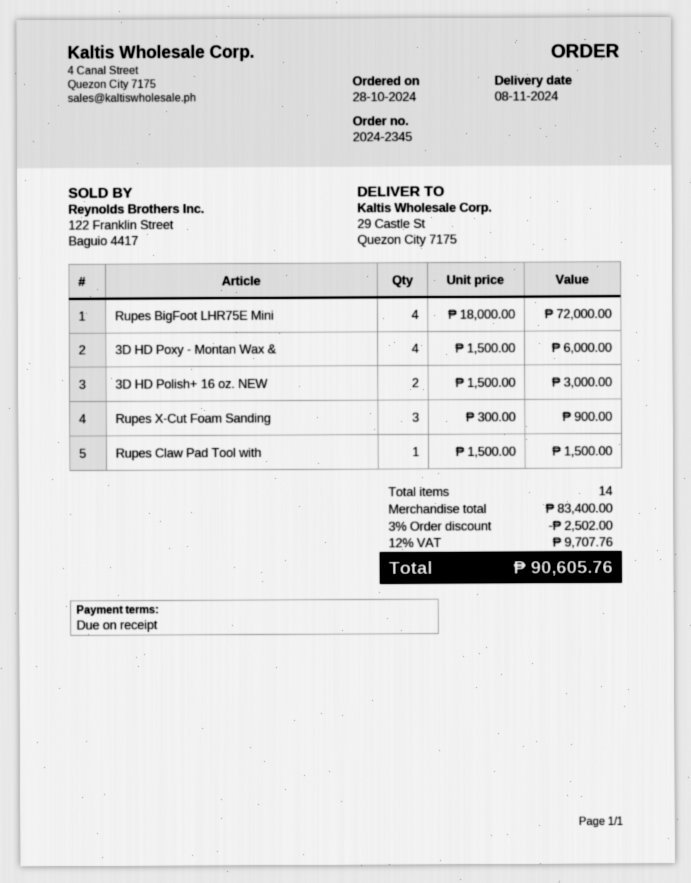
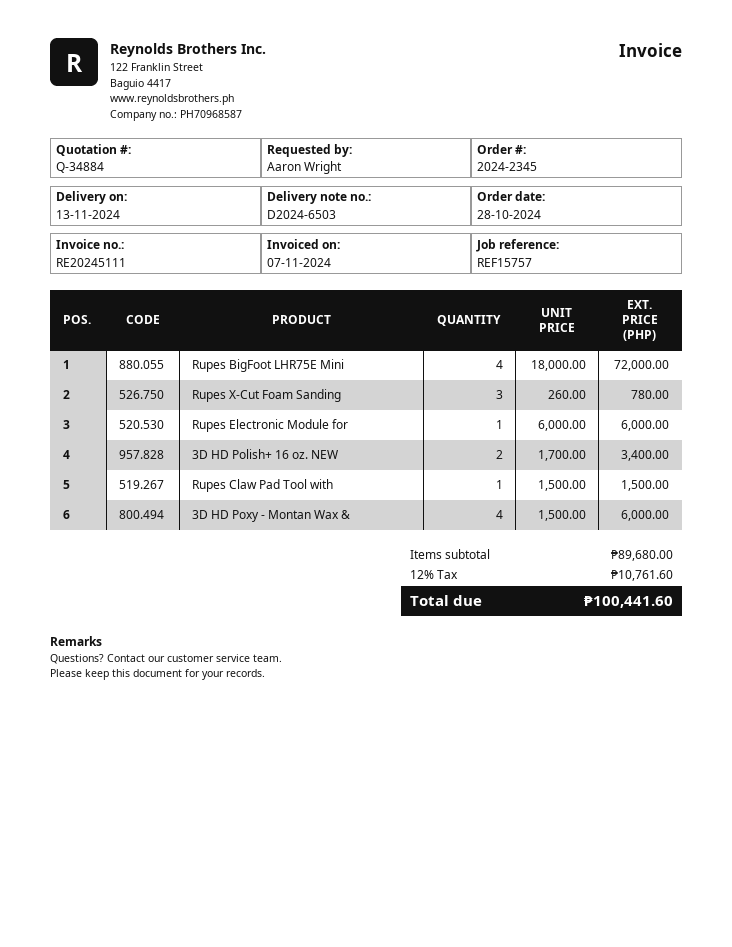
delivery date: 2024-11-08 -> 2024-11-13
3D HD Polish+ 16 oz. NEW: 2 x 1500.00 = 3000.00 -> 2 x 1700.00 = 3400.00
Rupes X-Cut Foam Sanding: 3 x 300.00 = 900.00 -> 3 x 260.00 = 780.00
Rupes Electronic Module for: none -> 1 x 6000.00 = 6000.00
subtotal: 83400.00 -> 89680.00
discount: 3% = 2502.00 -> none
tax: 12% = 9707.76 -> 12% = 10761.60
total: 90605.76 -> 100441.60

